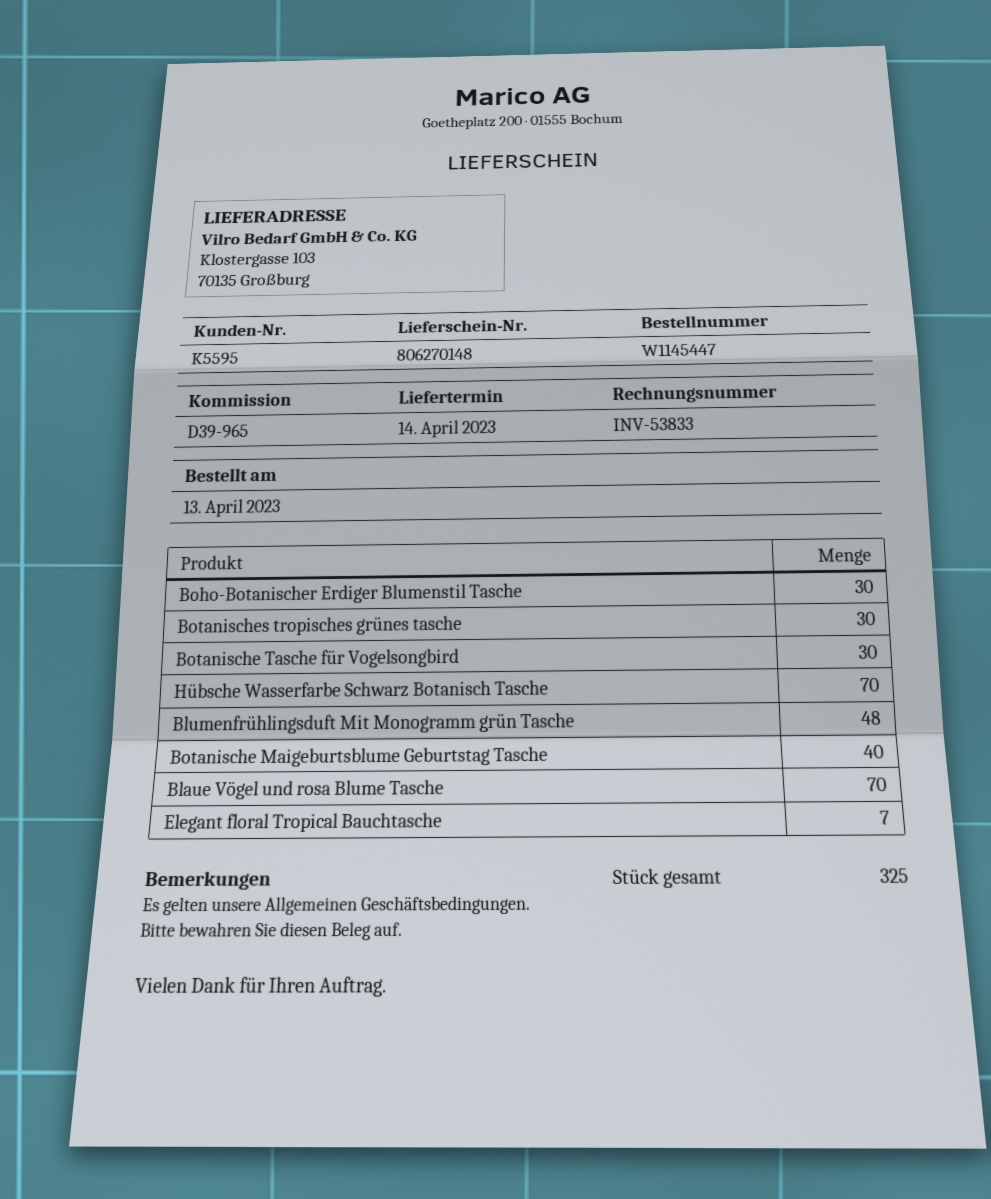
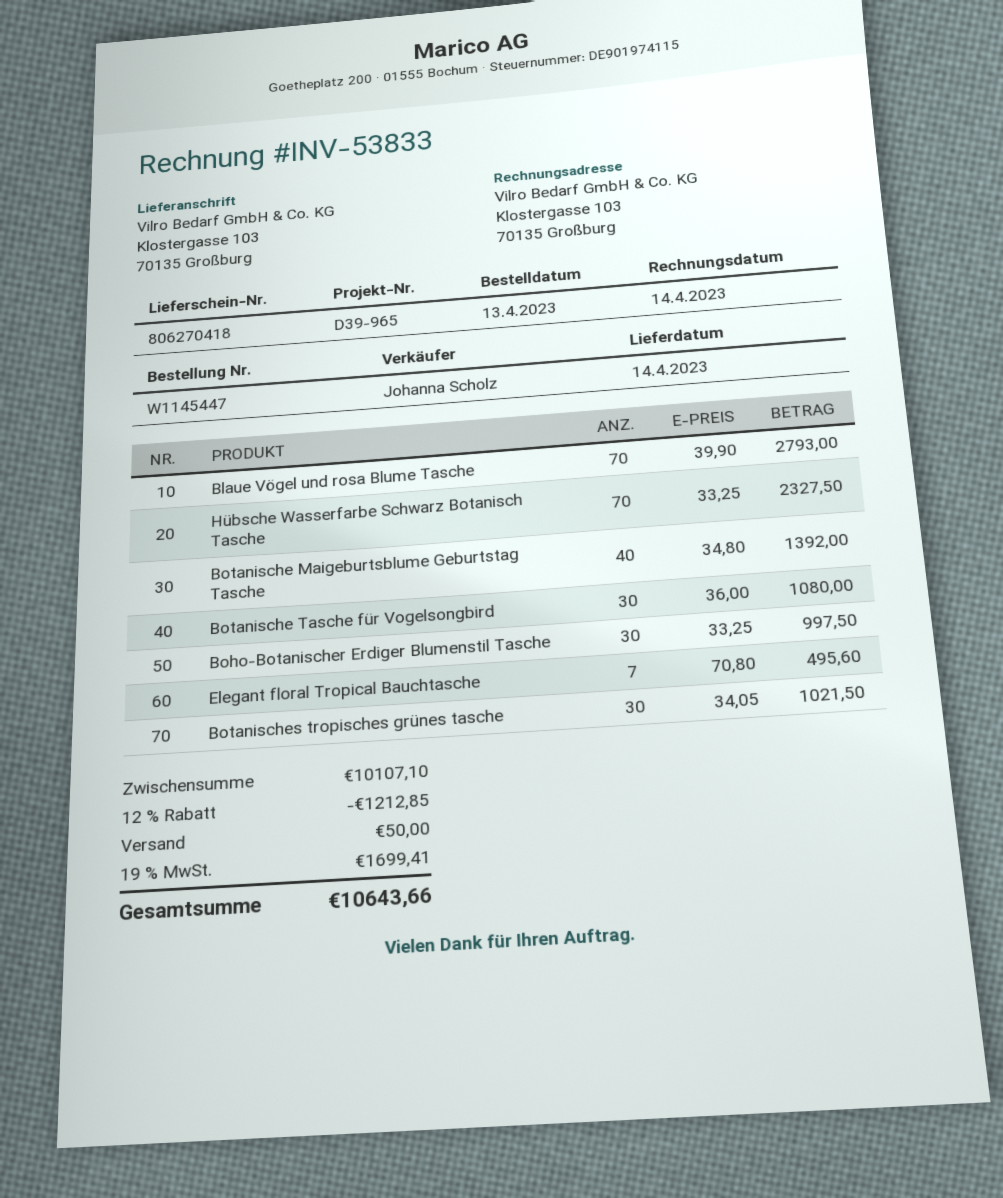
delivery note number: 806270148 -> 806270418
Blumenfrühlingsduft Mit Monogramm grün Tasche: 48 -> none

